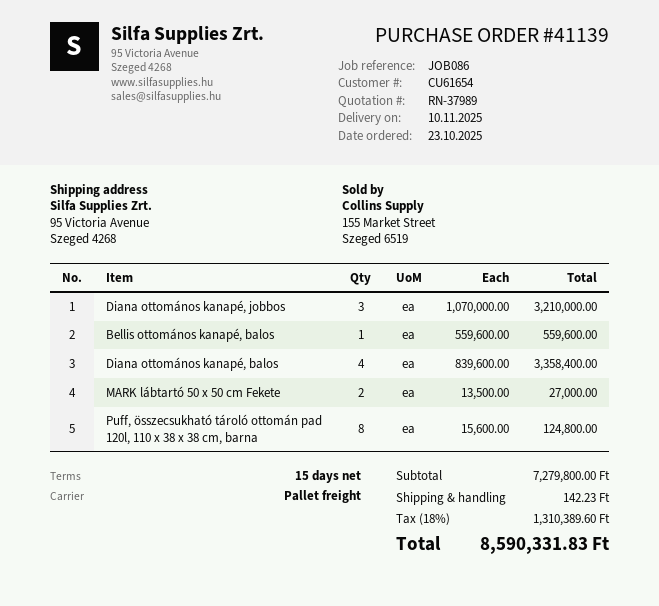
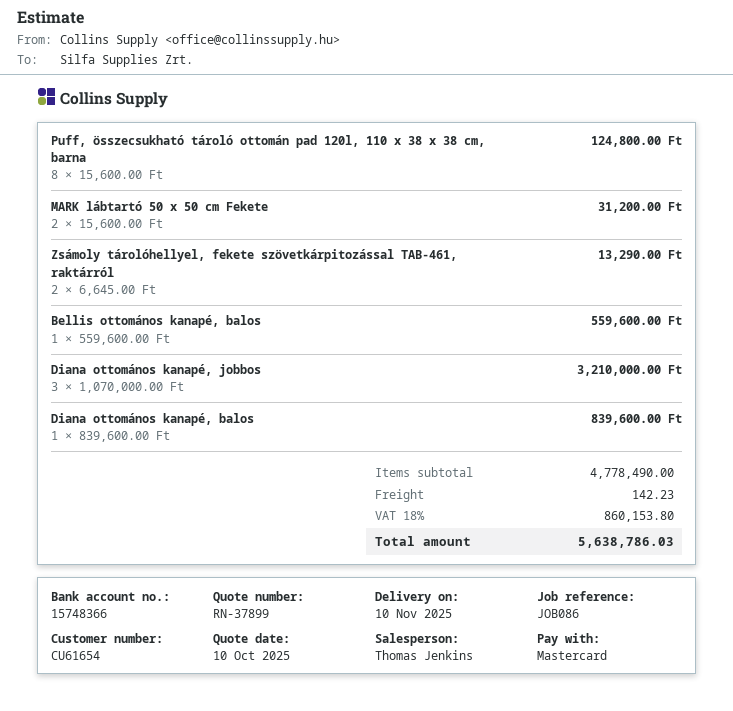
quote number: RN-37989 -> RN-37899
Diana ottomános kanapé, balos: 4 x 839600.00 = 3358400.00 -> 1 x 839600.00 = 839600.00
MARK lábtartó 50 x 50 cm Fekete: 2 x 13500.00 = 27000.00 -> 2 x 15600.00 = 31200.00
Zsámoly tárolóhellyel, fekete szövetkárpitozással TAB-461, raktárról: none -> 2 x 6645.00 = 13290.00
subtotal: 7279800.00 -> 4778490.00
tax: 18% = 1310389.60 -> 18% = 860153.80
total: 8590331.83 -> 5638786.03

